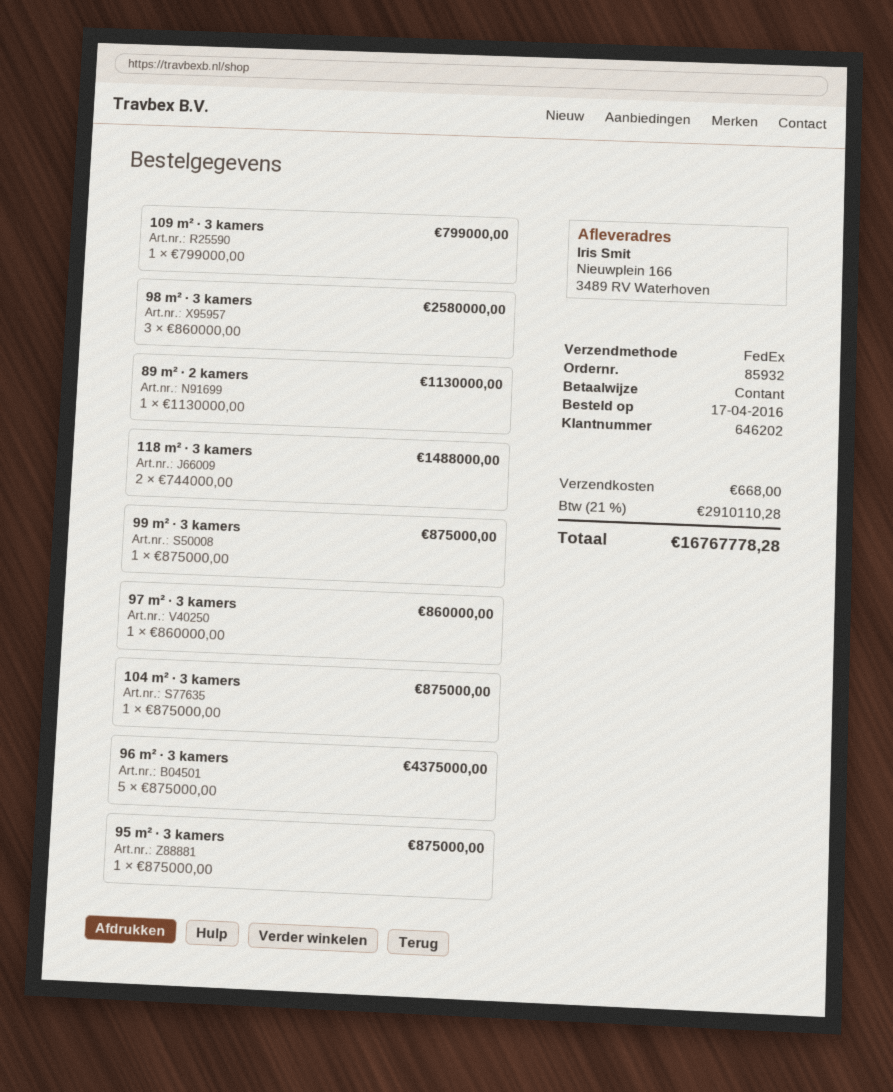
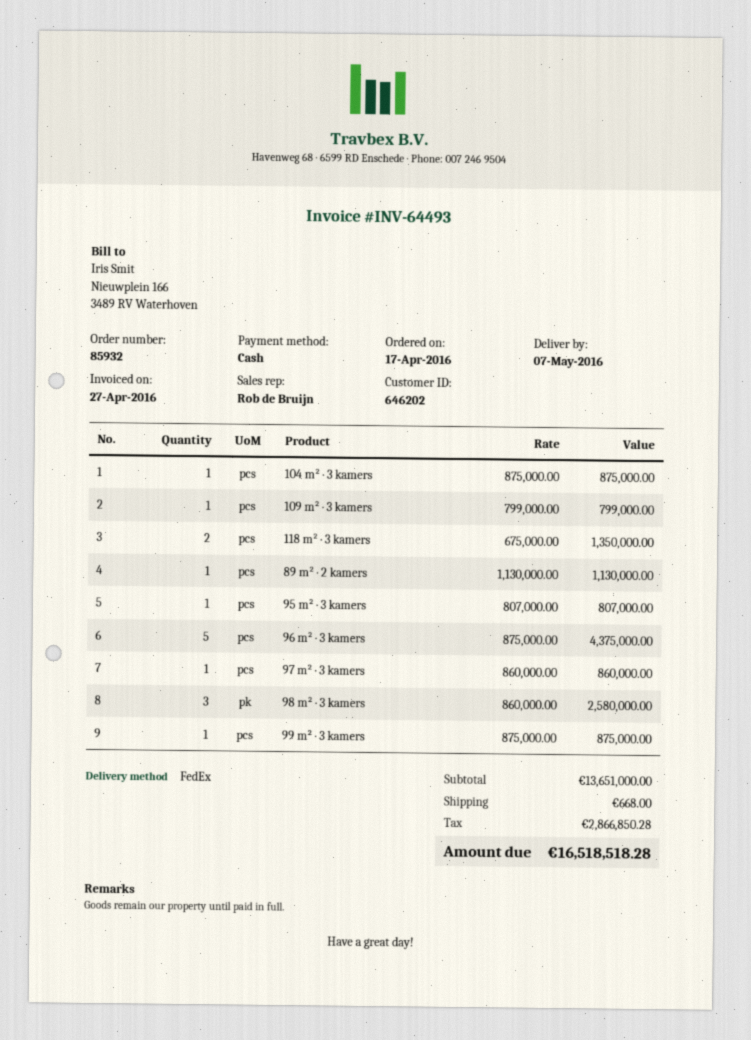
118 m² · 3 kamers: 2 x 744000.00 = 1488000.00 -> 2 x 675000.00 = 1350000.00
95 m² · 3 kamers: 1 x 875000.00 = 875000.00 -> 1 x 807000.00 = 807000.00
tax: 2910110.28 -> 2866850.28
total: 16767778.28 -> 16518518.28

